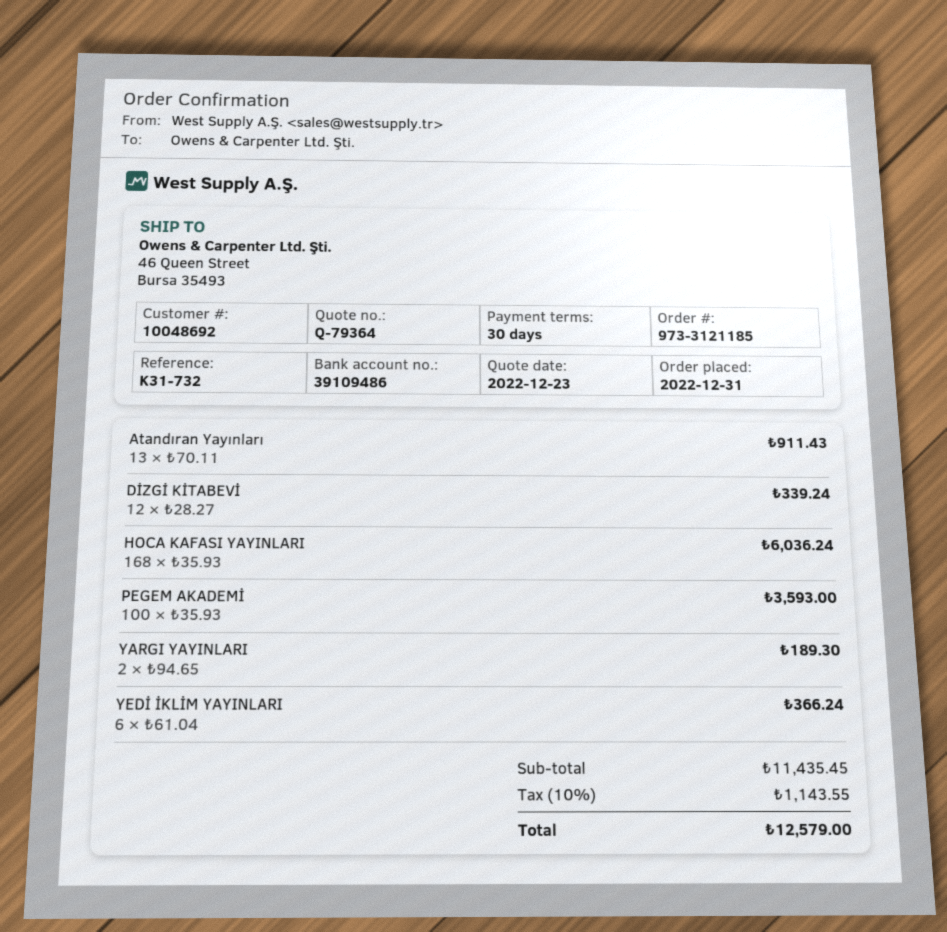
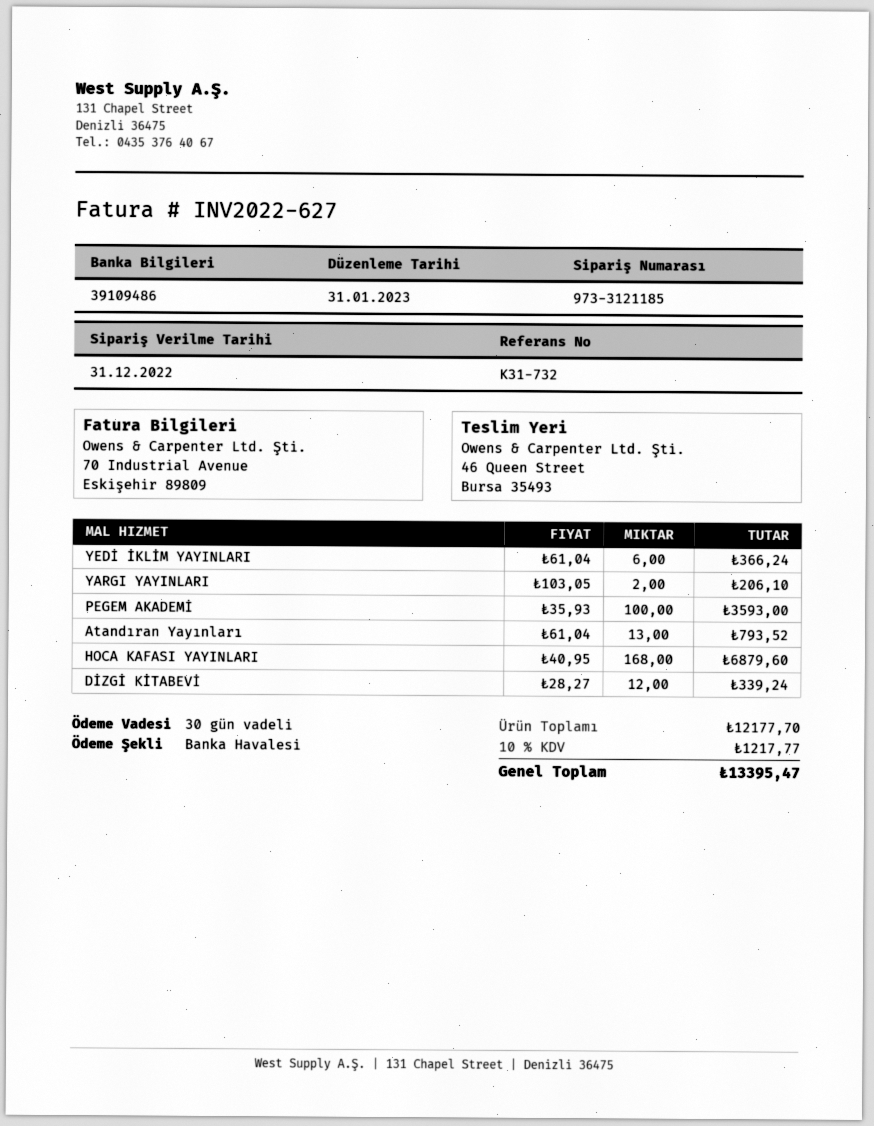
Atandıran Yayınları: 13 x 70.11 = 911.43 -> 13 x 61.04 = 793.52
HOCA KAFASI YAYINLARI: 168 x 35.93 = 6036.24 -> 168 x 40.95 = 6879.60
YARGI YAYINLARI: 2 x 94.65 = 189.30 -> 2 x 103.05 = 206.10
subtotal: 11435.45 -> 12177.70
tax: 10% = 1143.55 -> 10% = 1217.77
total: 12579.00 -> 13395.47

